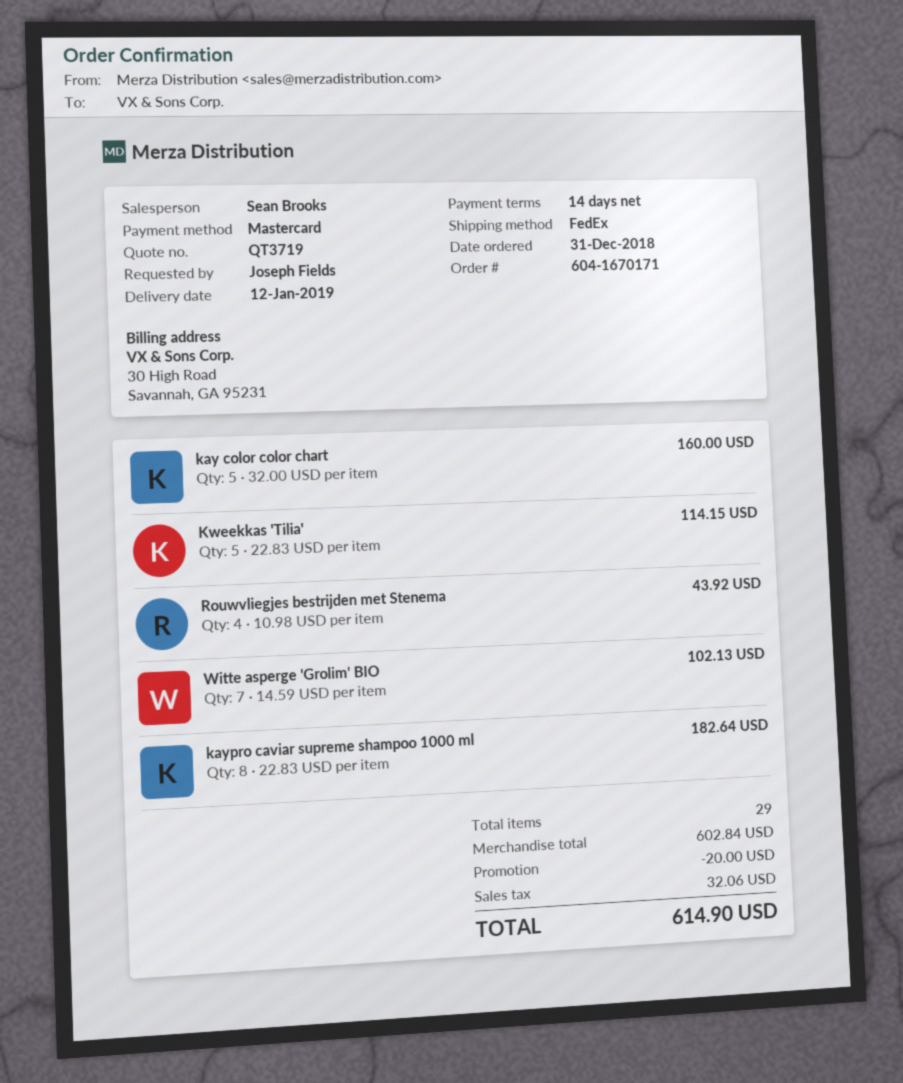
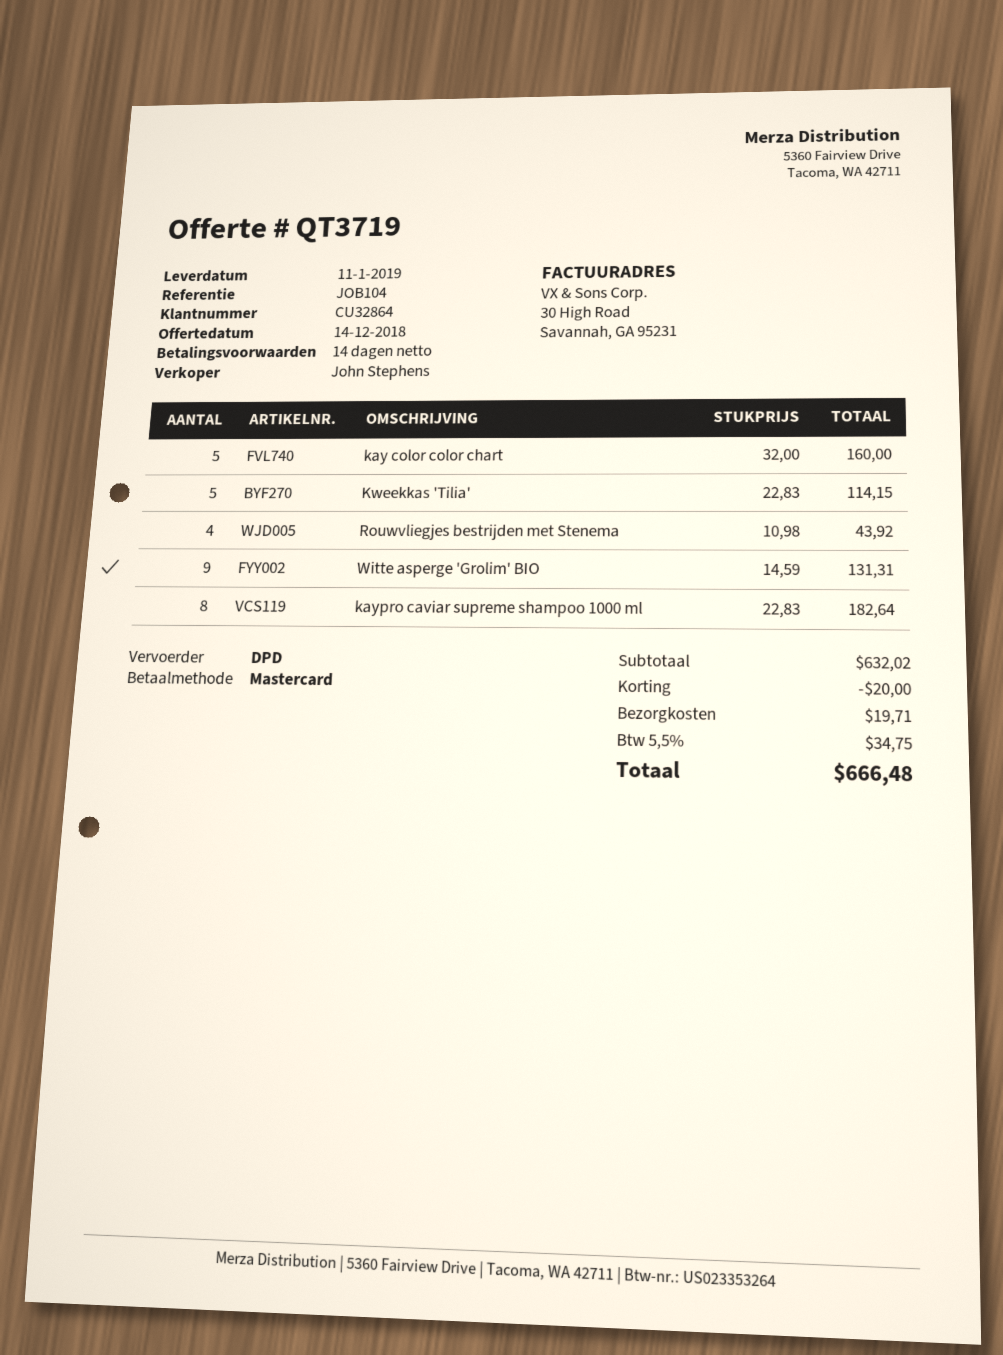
delivery date: 2019-01-12 -> 2019-01-11
sales rep: Sean Brooks -> John Stephens
shipping method: FedEx -> DPD
Witte asperge 'Grolim' BIO: 7 x 14.59 = 102.13 -> 9 x 14.59 = 131.31
subtotal: 602.84 -> 632.02
shipping: none -> 19.71
tax: 32.06 -> 34.75
total: 614.90 -> 666.48

